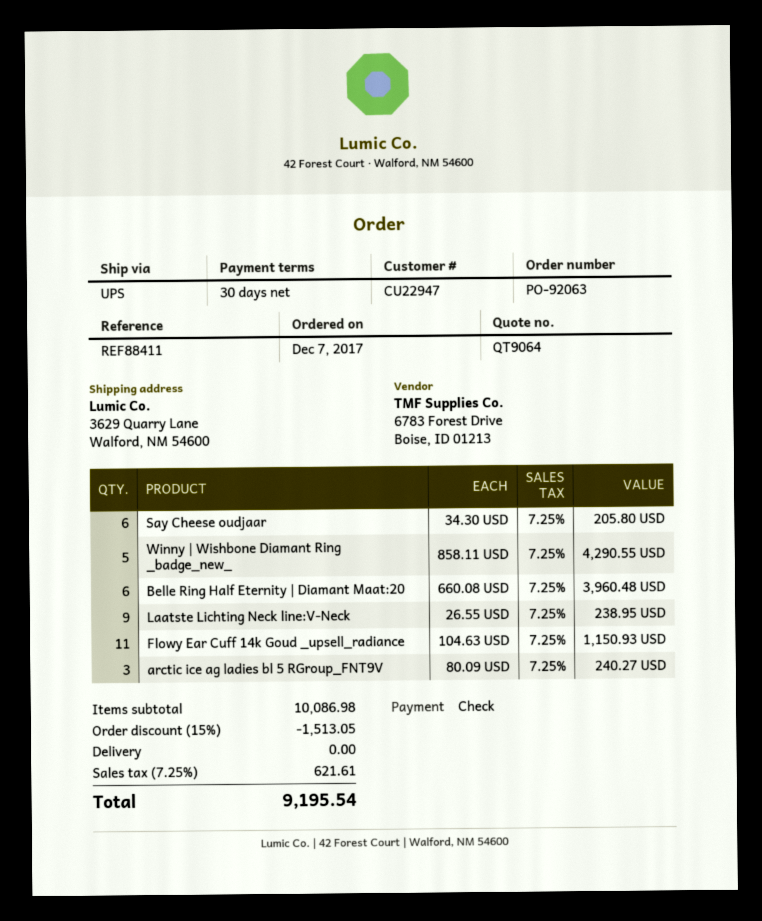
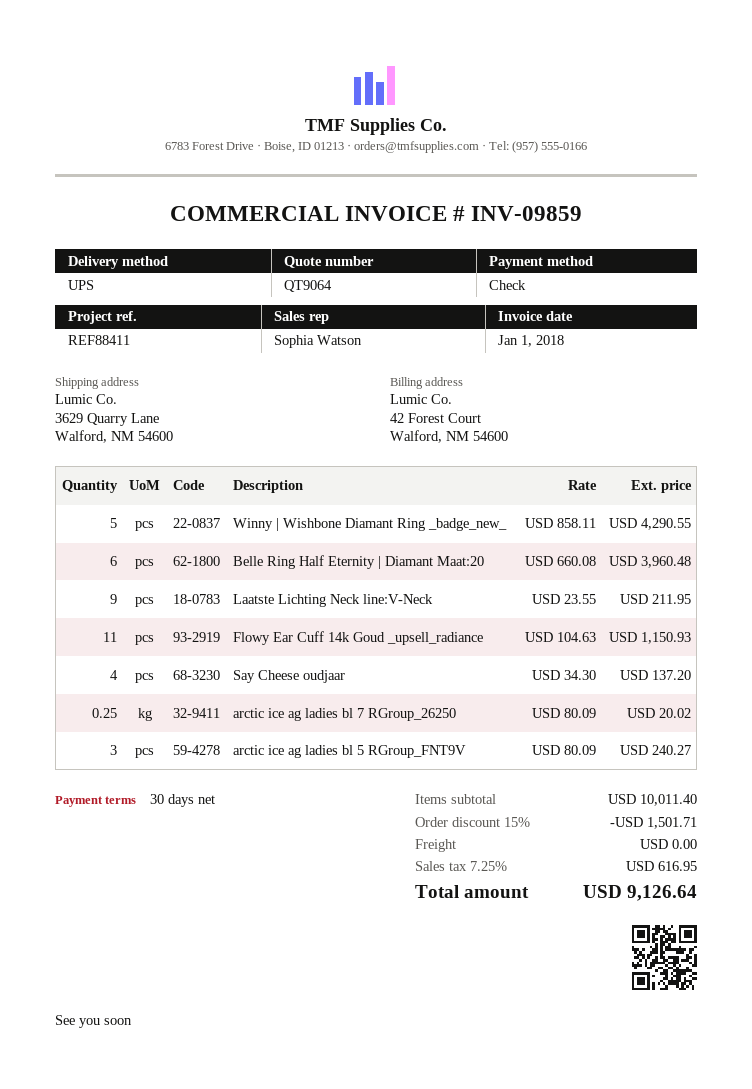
Say Cheese oudjaar: 6 x 34.30 = 205.80 -> 4 x 34.30 = 137.20
Laatste Lichting Neck line:V-Neck: 9 x 26.55 = 238.95 -> 9 x 23.55 = 211.95
arctic ice ag ladies bl 7 RGroup_26250: none -> 0.25 x 80.09 = 20.02
subtotal: 10086.98 -> 10011.40
discount: 15% = 1513.05 -> 15% = 1501.71
tax: 7.25% = 621.61 -> 7.25% = 616.95
total: 9195.54 -> 9126.64

